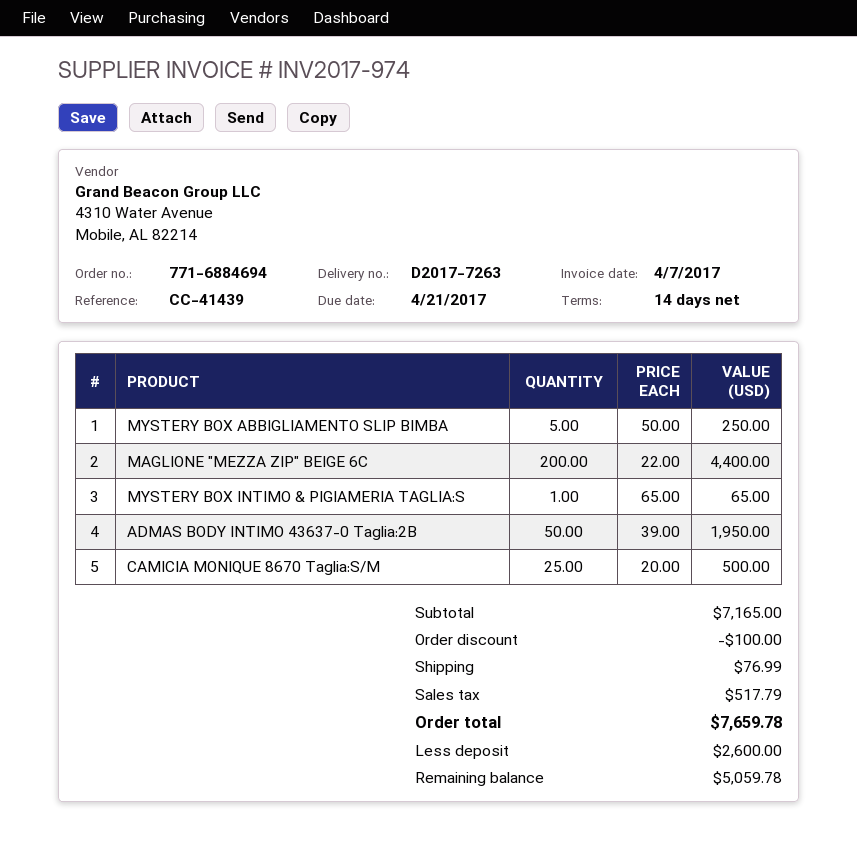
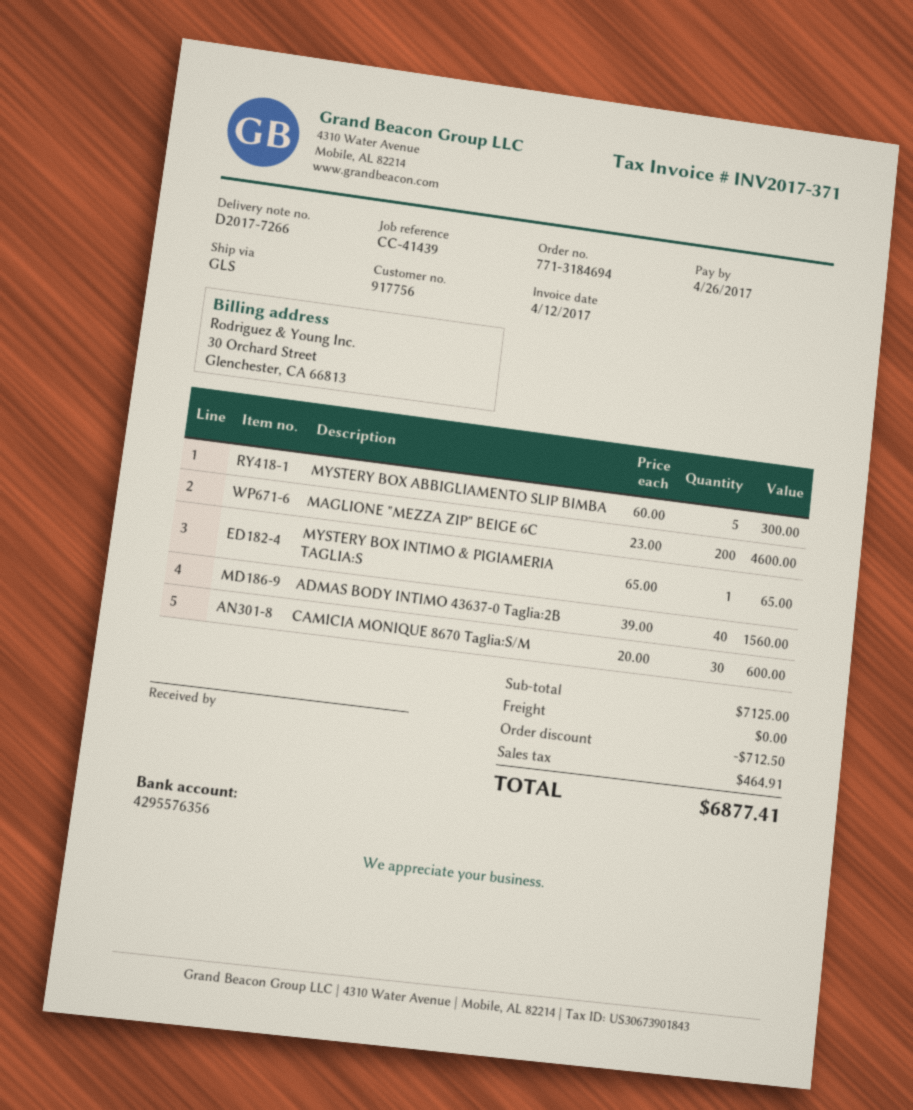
order number: 771-6884694 -> 771-3184694
delivery note number: D2017-7263 -> D2017-7266
invoice number: INV2017-974 -> INV2017-371
invoice date: 2017-04-07 -> 2017-04-12
due date: 2017-04-21 -> 2017-04-26
MYSTERY BOX ABBIGLIAMENTO SLIP BIMBA: 5 x 50.00 = 250.00 -> 5 x 60.00 = 300.00
MAGLIONE "MEZZA ZIP" BEIGE 6C: 200 x 22.00 = 4400.00 -> 200 x 23.00 = 4600.00
ADMAS BODY INTIMO 43637-0 Taglia:2B: 50 x 39.00 = 1950.00 -> 40 x 39.00 = 1560.00
CAMICIA MONIQUE 8670 Taglia:S/M: 25 x 20.00 = 500.00 -> 30 x 20.00 = 600.00
subtotal: 7165.00 -> 7125.00
discount: 100.00 -> 712.50
shipping: 76.99 -> 0.00
tax: 517.79 -> 464.91
total: 7659.78 -> 6877.41

